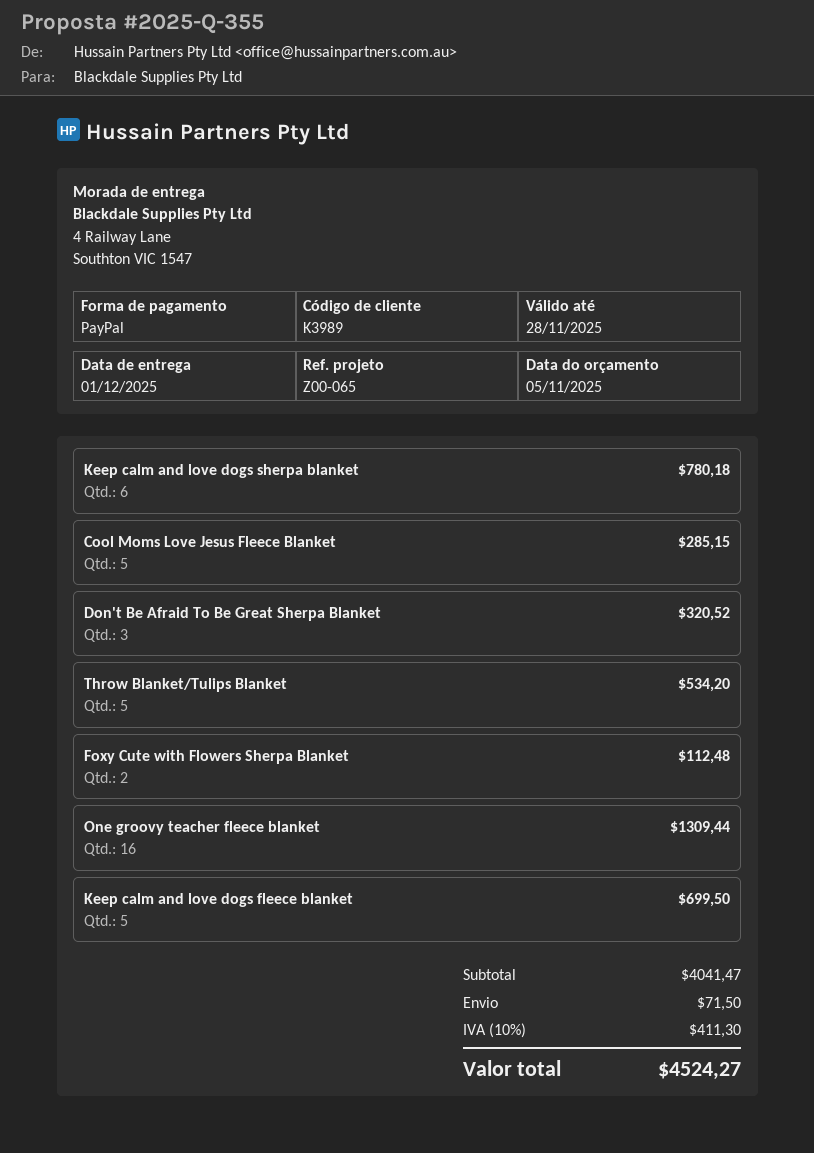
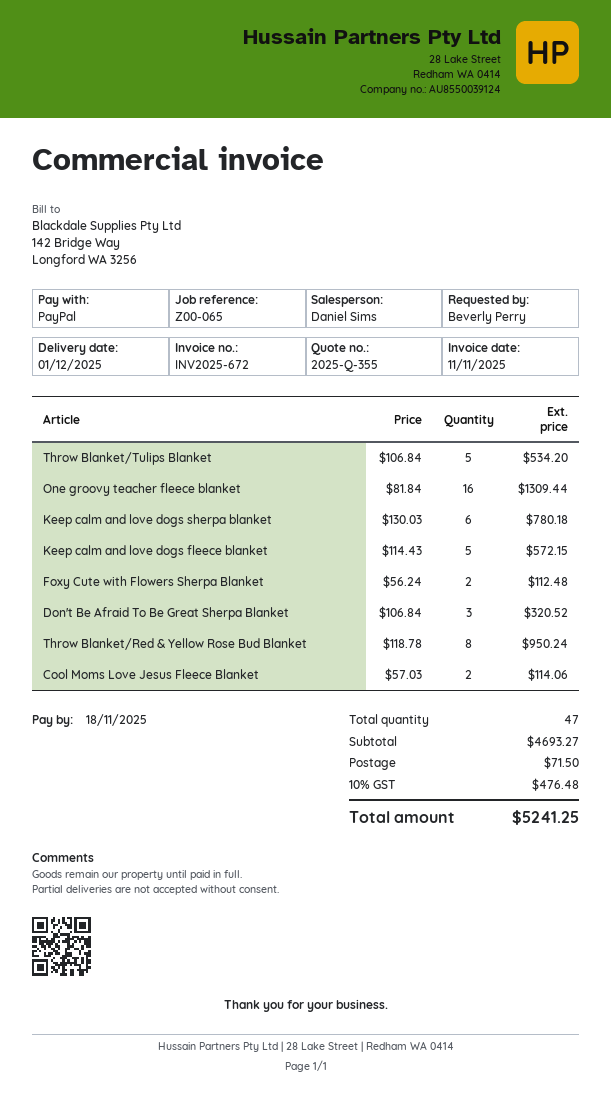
Cool Moms Love Jesus Fleece Blanket: 5 for 285.15 -> 2 for 114.06
Keep calm and love dogs fleece blanket: 5 for 699.50 -> 5 for 572.15
Throw Blanket/Red & Yellow Rose Bud Blanket: none -> 8 for 950.24
subtotal: 4041.47 -> 4693.27
tax: 10% = 411.30 -> 10% = 476.48
total: 4524.27 -> 5241.25

